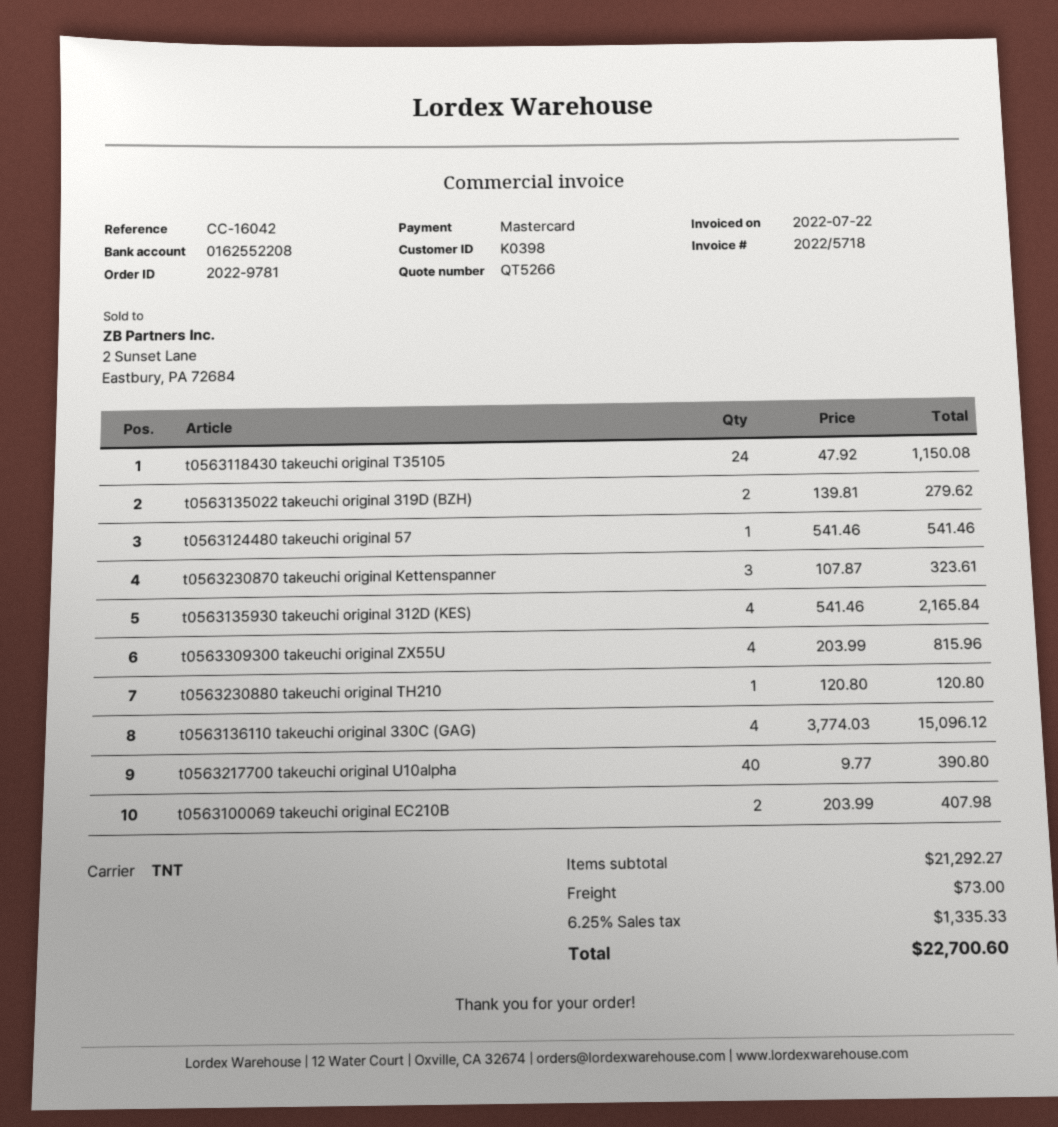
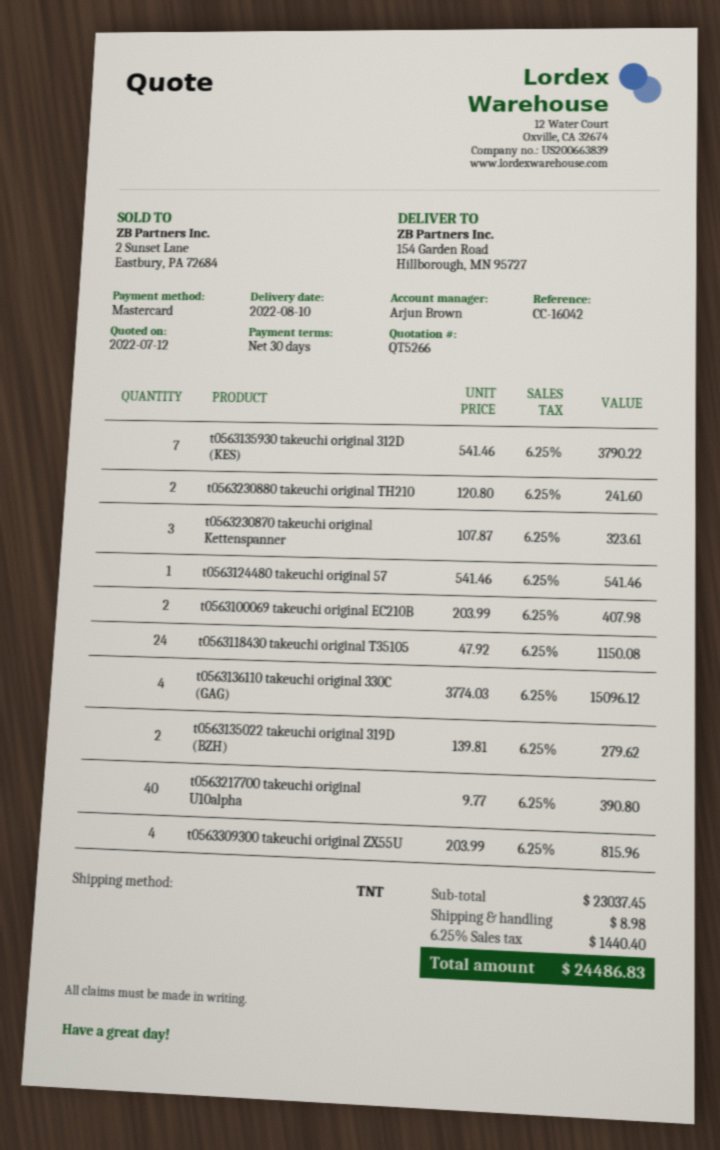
t0563135930 takeuchi original 312D (KES): 4 x 541.46 = 2165.84 -> 7 x 541.46 = 3790.22
t0563230880 takeuchi original TH210: 1 x 120.80 = 120.80 -> 2 x 120.80 = 241.60
subtotal: 21292.27 -> 23037.45
shipping: 73.00 -> 8.98
tax: 6.25% = 1335.33 -> 6.25% = 1440.40
total: 22700.60 -> 24486.83

